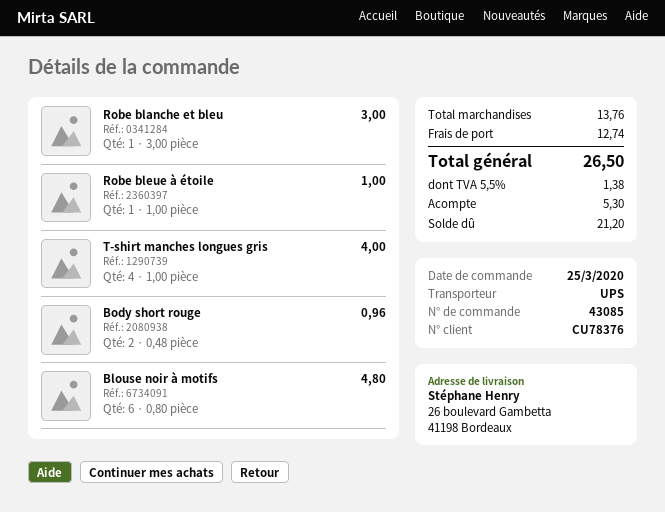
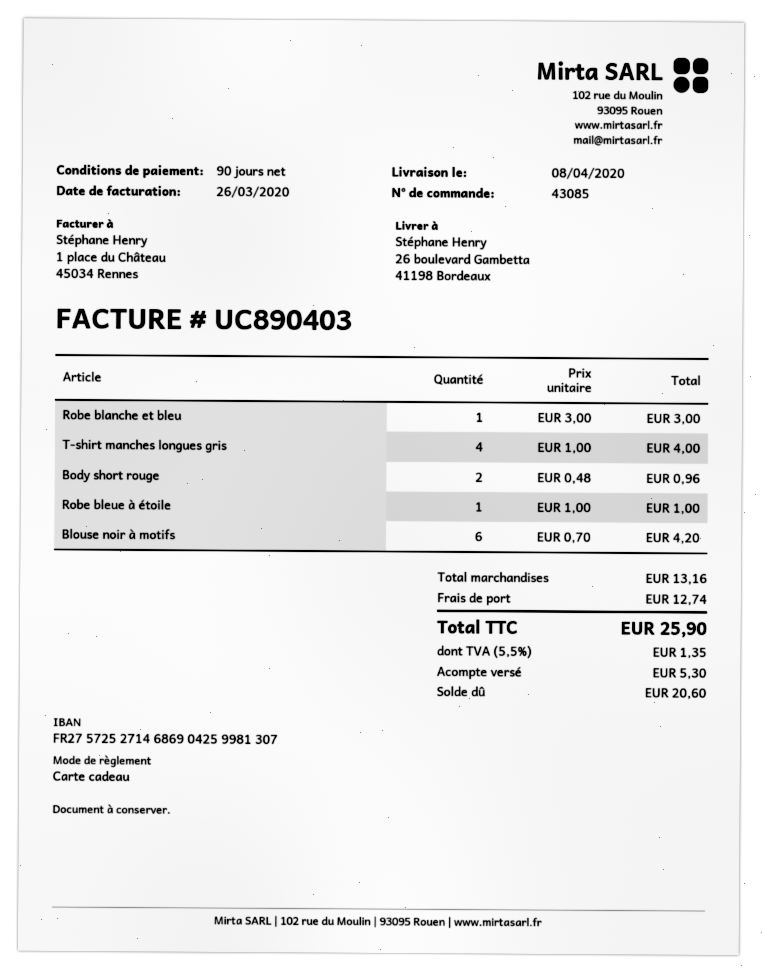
Blouse noir à motifs: 6 x 0.80 = 4.80 -> 6 x 0.70 = 4.20
subtotal: 13.76 -> 13.16
tax: 5.5% = 1.38 -> 5.5% = 1.35
total: 26.50 -> 25.90
balance: 21.20 -> 20.60

